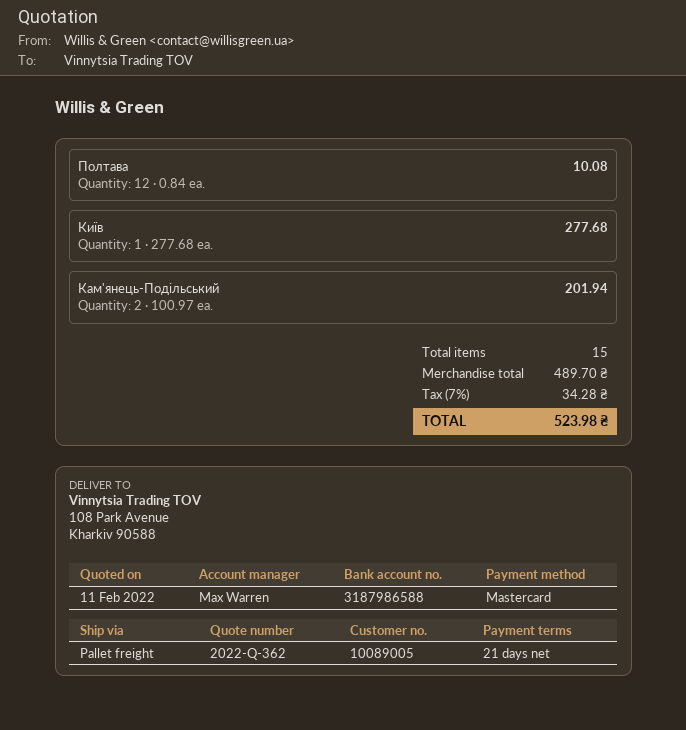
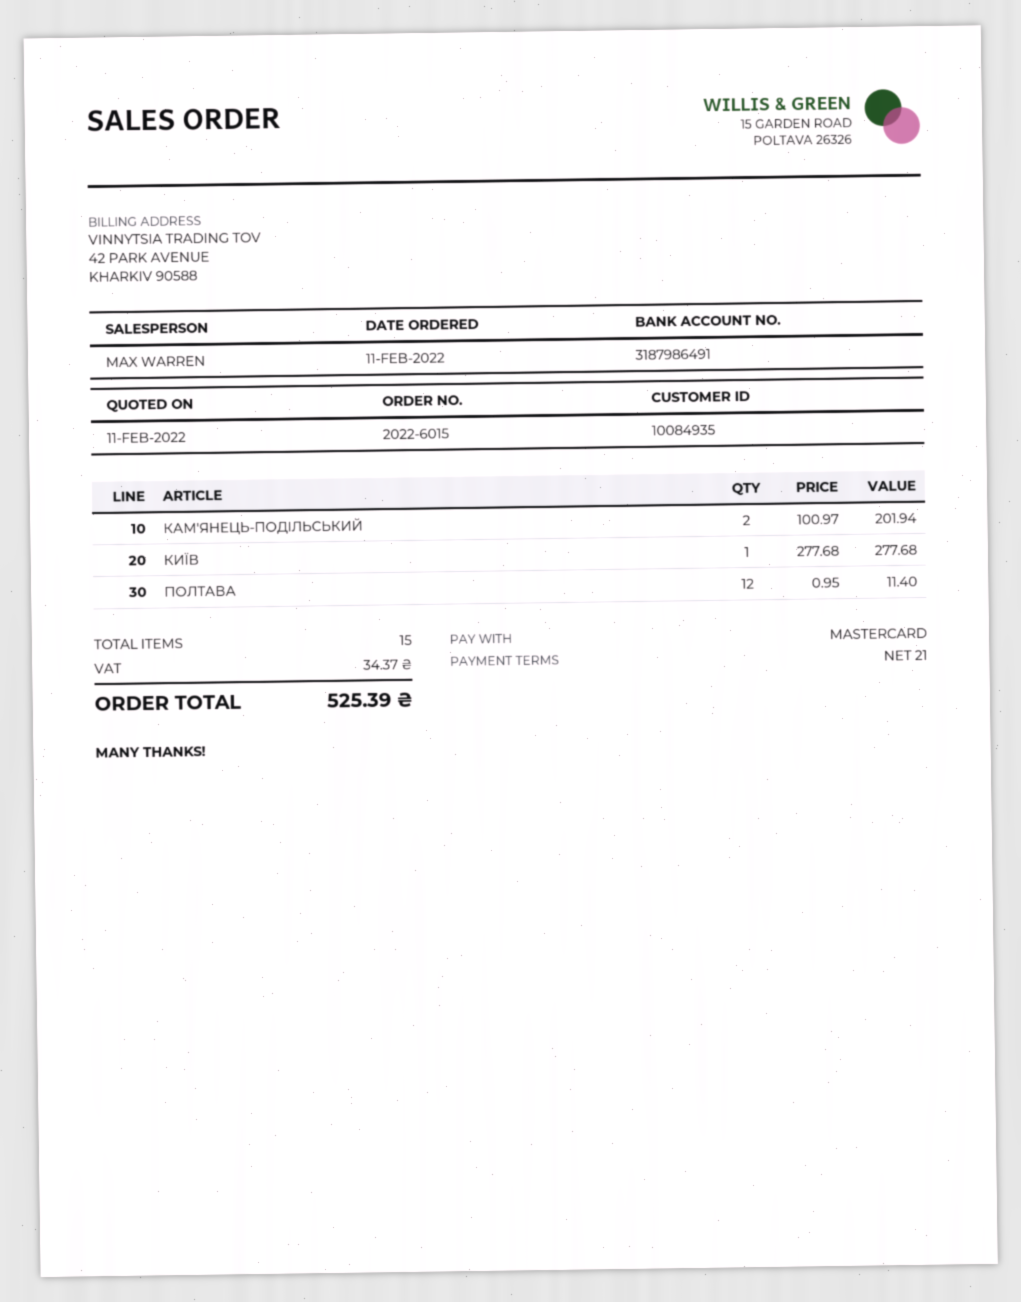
customer number: 10089005 -> 10084935
bank account: 3187986588 -> 3187986491
Полтава: 12 x 0.84 = 10.08 -> 12 x 0.95 = 11.40
tax: 34.28 -> 34.37
total: 523.98 -> 525.39

